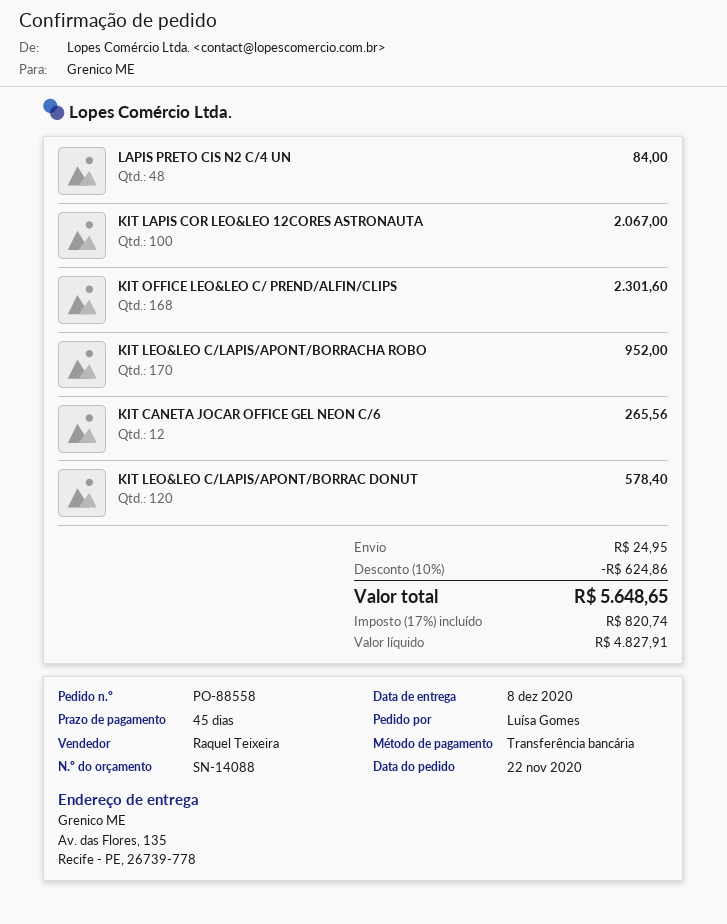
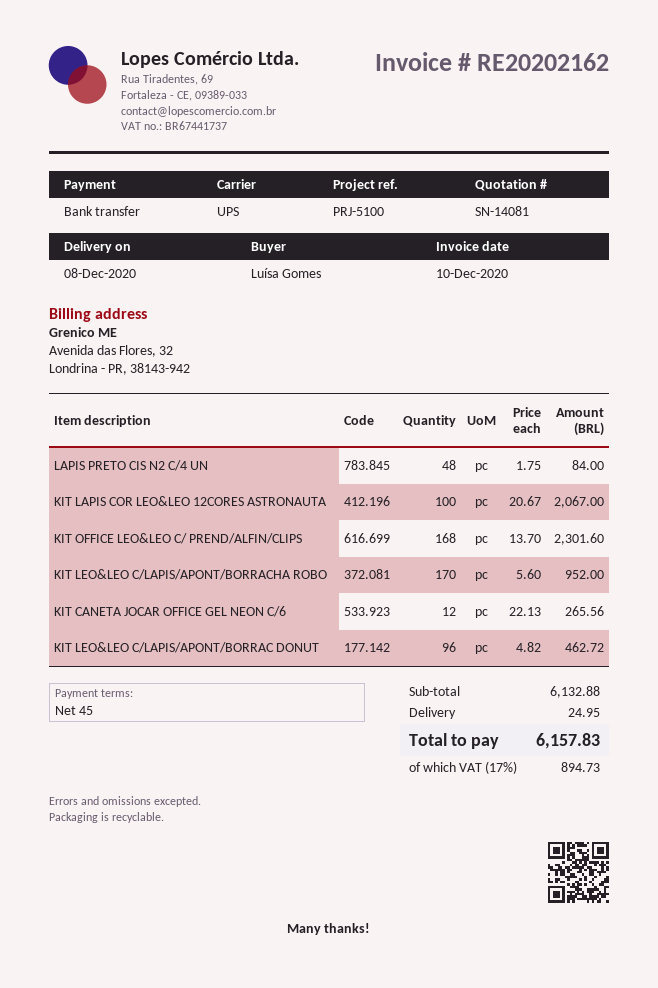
quote number: SN-14088 -> SN-14081
KIT LEO&LEO C/LAPIS/APONT/BORRAC DONUT: 120 for 578.40 -> 96 for 462.72
discount: 10% = 624.86 -> none
tax: 17% = 820.74 -> 17% = 894.73
total: 5648.65 -> 6157.83

